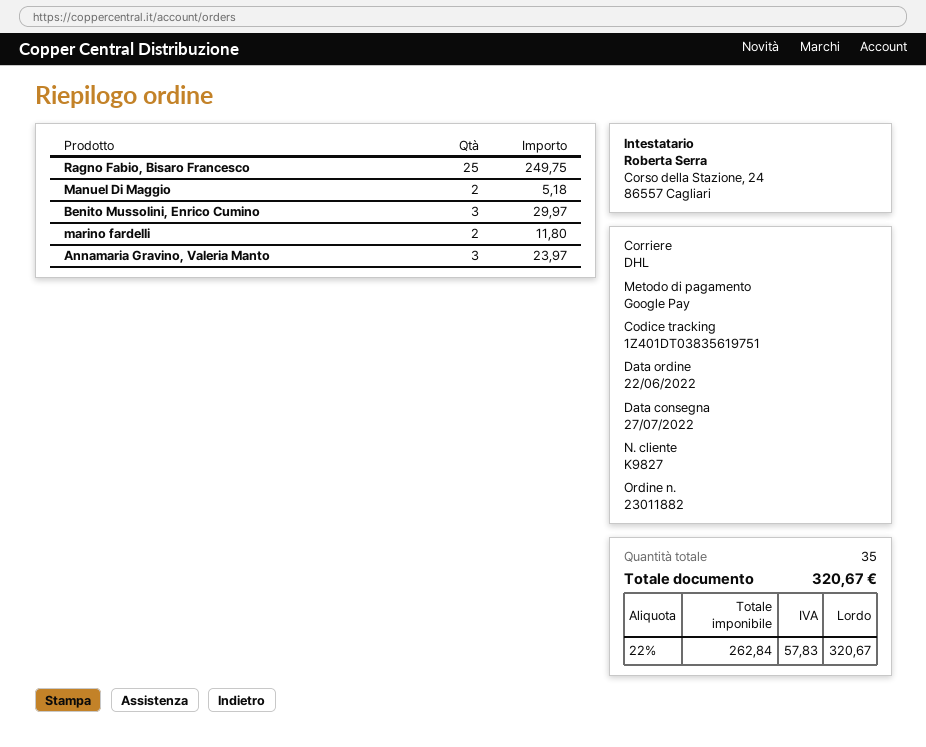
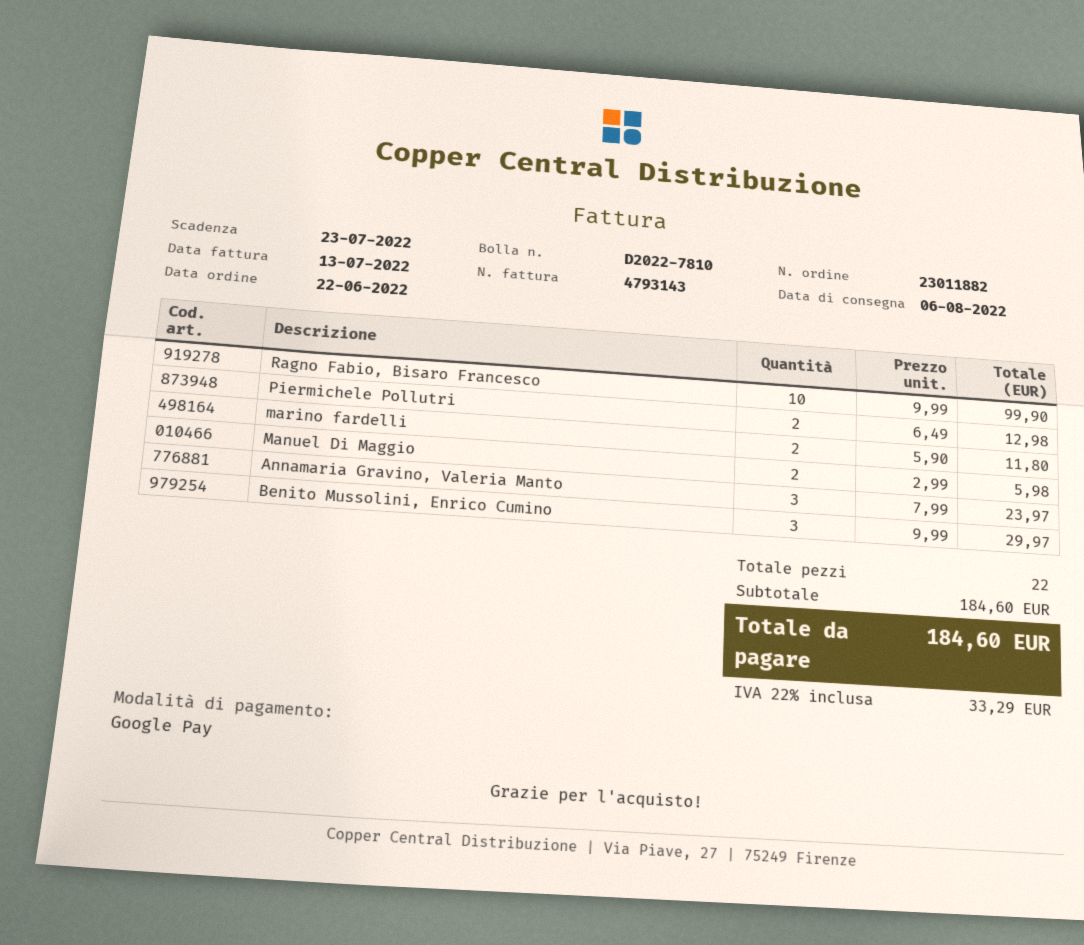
delivery date: 2022-07-27 -> 2022-08-06
Ragno Fabio, Bisaro Francesco: 25 for 249.75 -> 10 for 99.90
Manuel Di Maggio: 2 for 5.18 -> 2 for 5.98
Piermichele Pollutri: none -> 2 for 12.98
total quantity: 35 -> 22
tax: 22% = 57.83 -> 22% = 33.29
total: 320.67 -> 184.60

